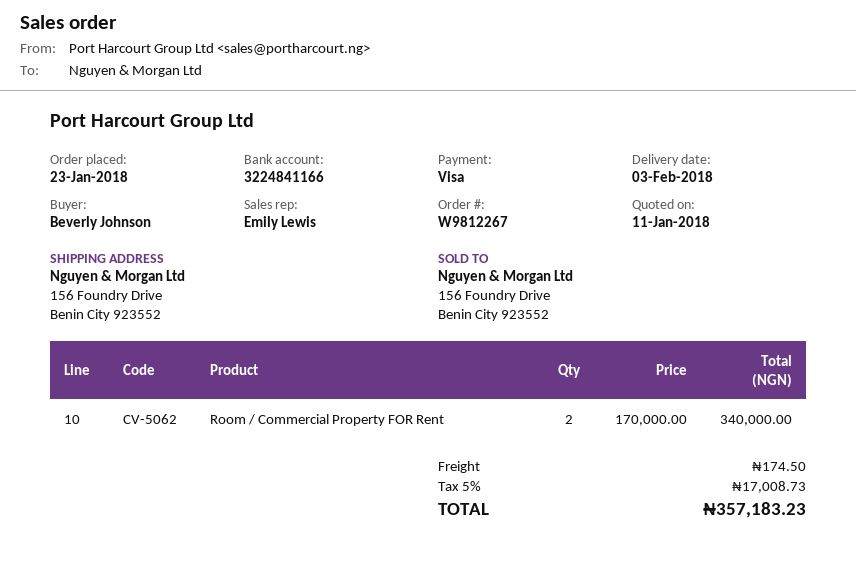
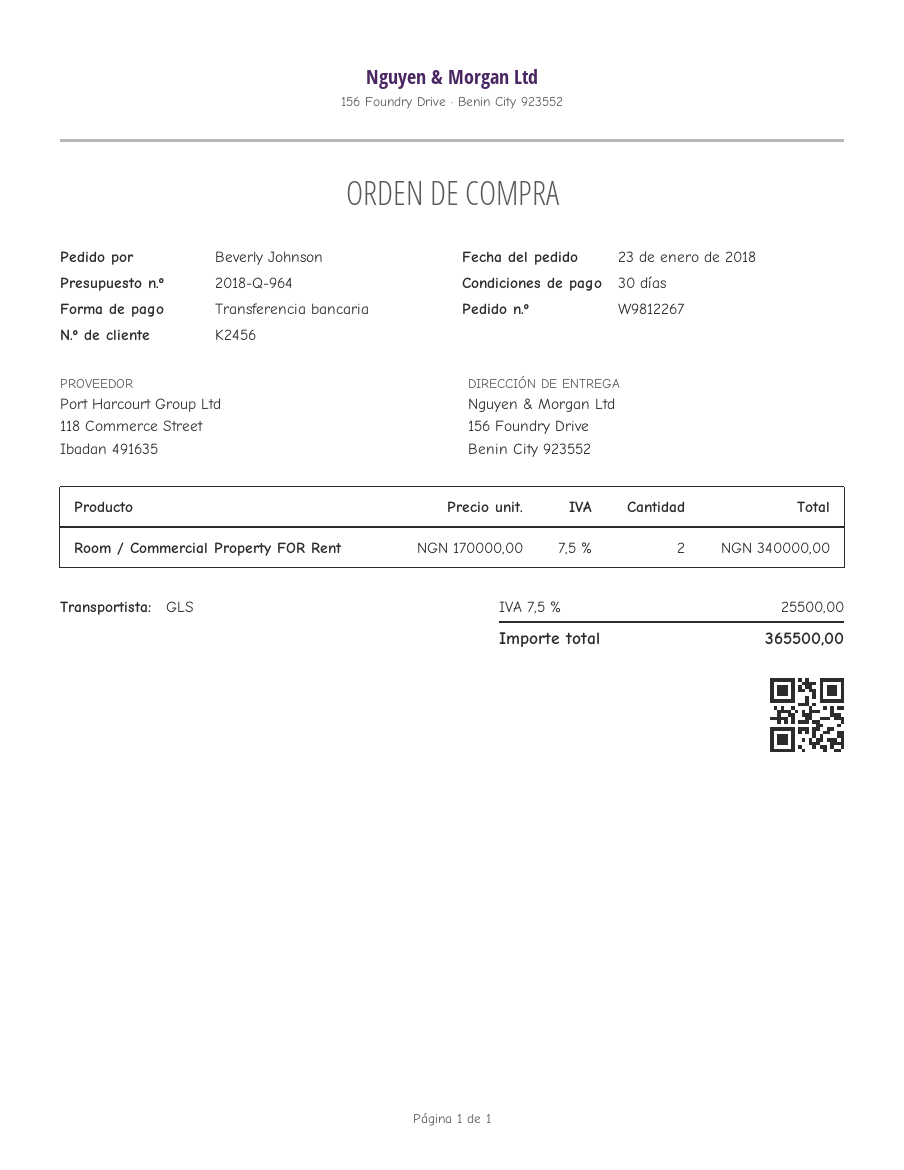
payment method: Visa -> bank transfer
shipping: 174.50 -> none
tax: 5% = 17008.73 -> 7.5% = 25500.00
total: 357183.23 -> 365500.00

